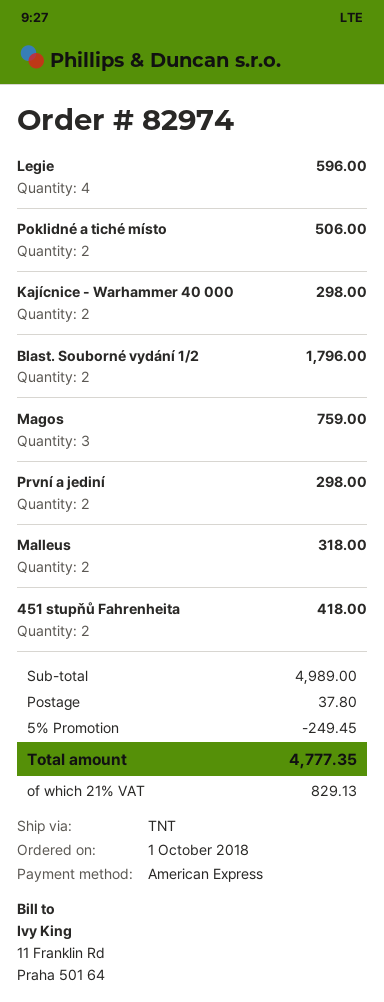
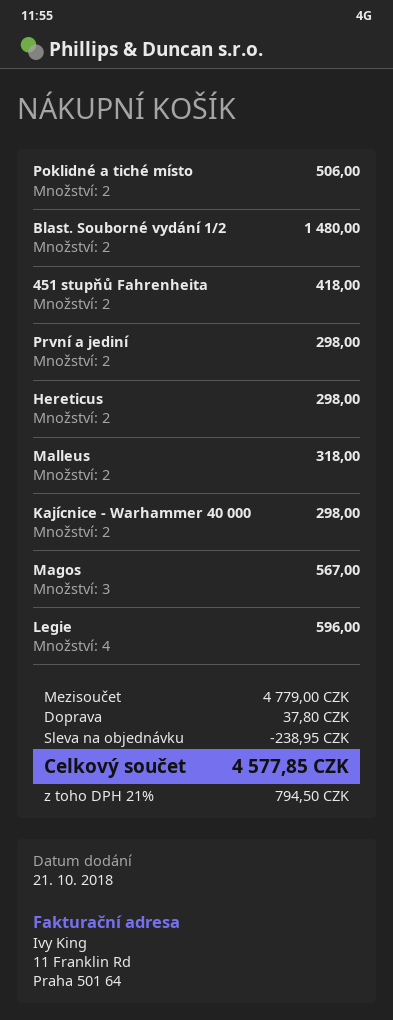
Blast. Souborné vydání 1/2: 2 for 1796.00 -> 2 for 1480.00
Magos: 3 for 759.00 -> 3 for 567.00
Hereticus: none -> 2 for 298.00
subtotal: 4989.00 -> 4779.00
discount: 249.45 -> 238.95
tax: 21% = 829.13 -> 21% = 794.50
total: 4777.35 -> 4577.85

